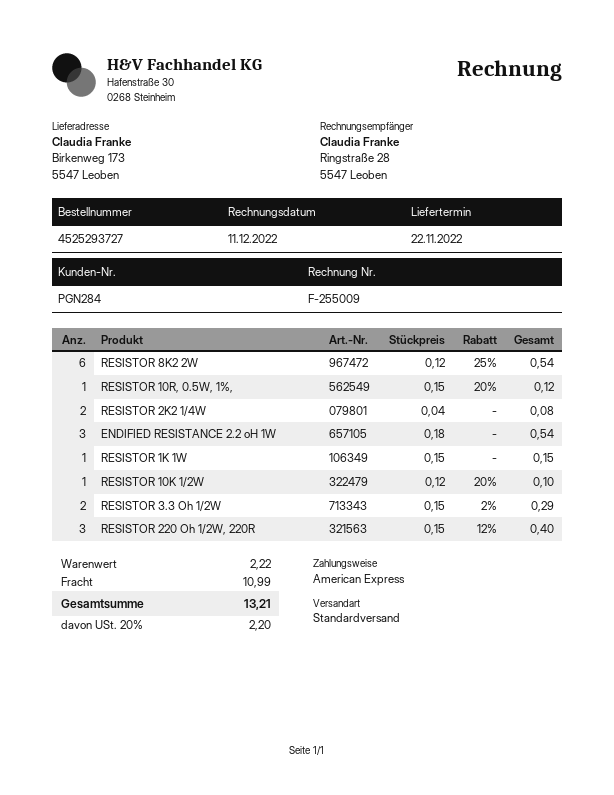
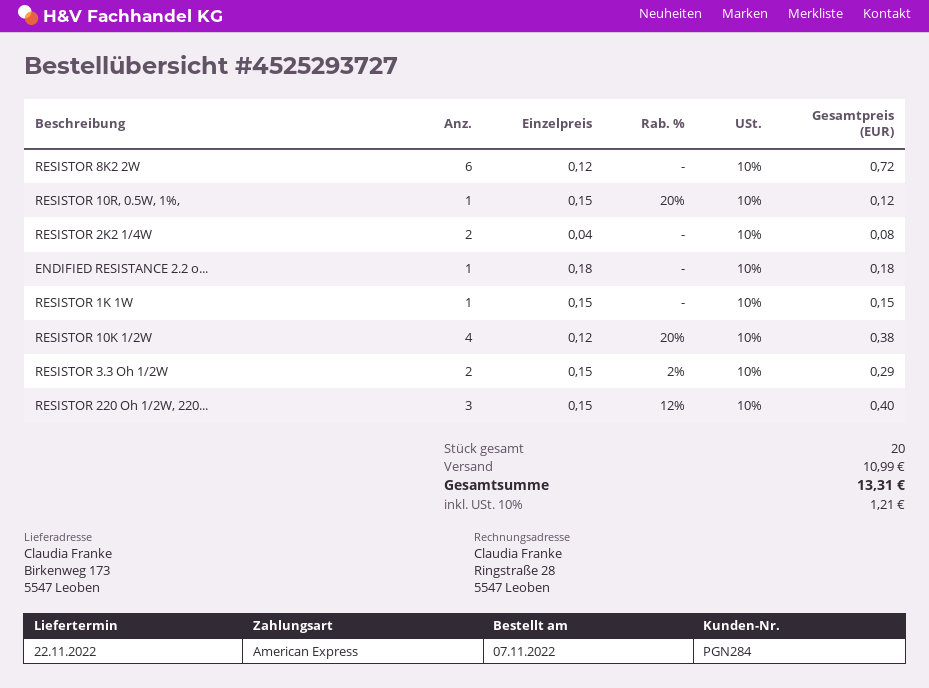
RESISTOR 8K2 2W: 6 x 0.12 - 25% = 0.54 -> 6 x 0.12 = 0.72
ENDIFIED RESISTANCE 2.2 oH 1W: 3 x 0.18 = 0.54 -> 1 x 0.18 = 0.18
RESISTOR 10K 1/2W: 1 x 0.12 - 20% = 0.10 -> 4 x 0.12 - 20% = 0.38
tax: 20% = 2.20 -> 10% = 1.21
total: 13.21 -> 13.31

